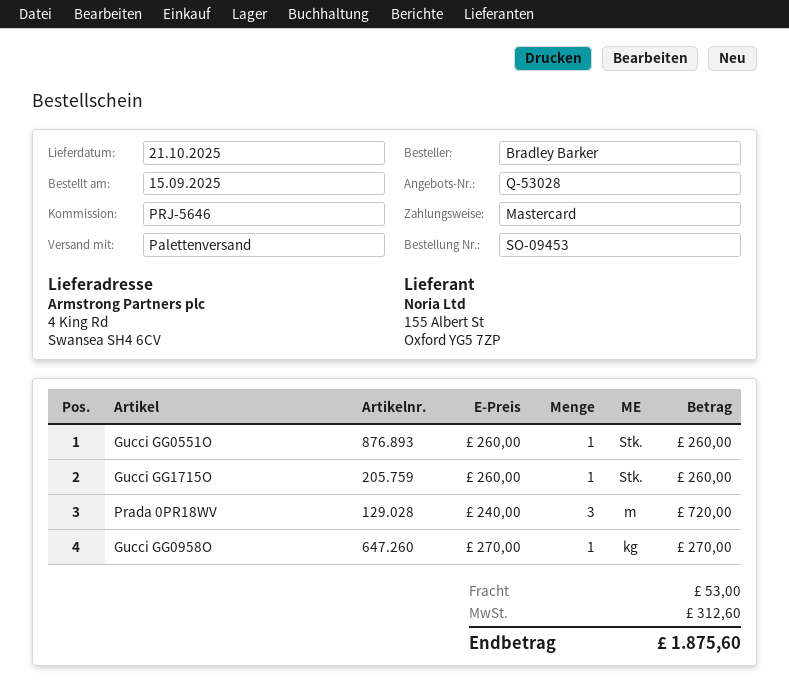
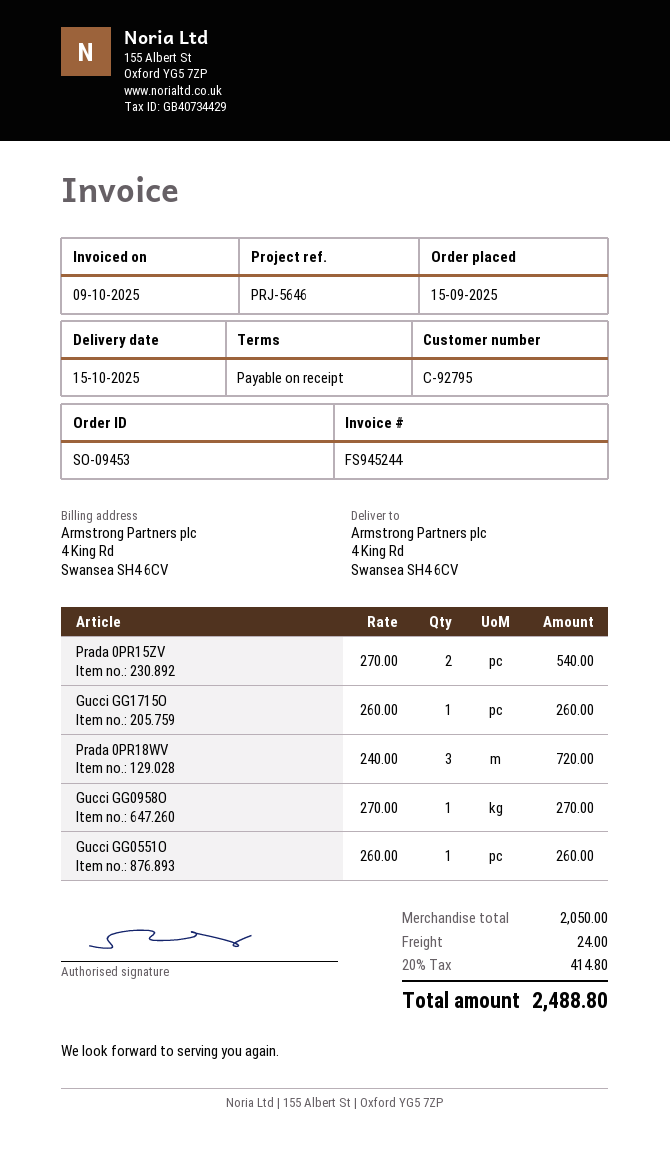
delivery date: 2025-10-21 -> 2025-10-15
Prada 0PR15ZV: none -> 2 x 270.00 = 540.00
shipping: 53.00 -> 24.00
tax: 312.60 -> 414.80
total: 1875.60 -> 2488.80

